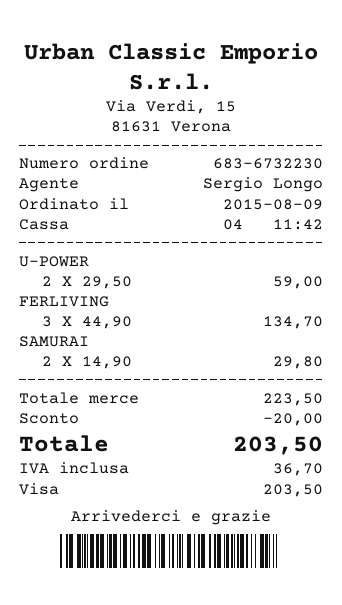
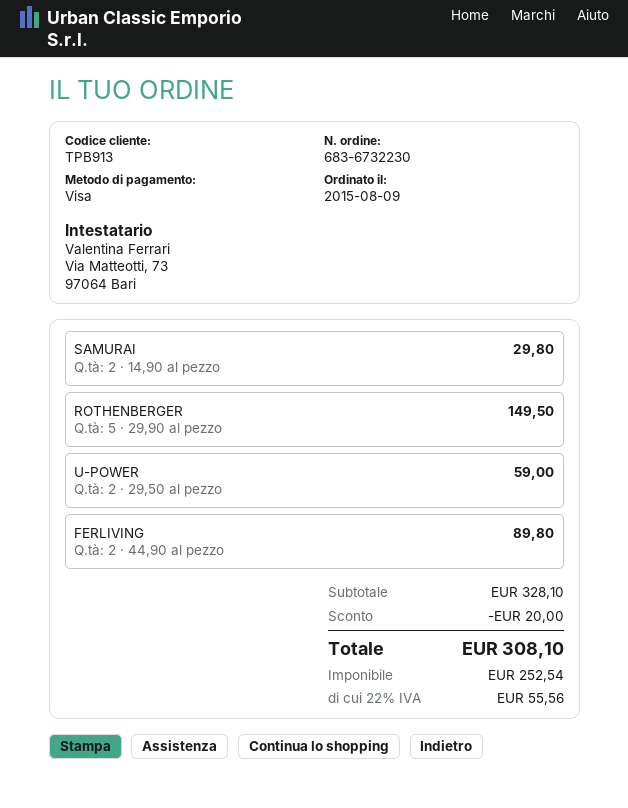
FERLIVING: 3 x 44.90 = 134.70 -> 2 x 44.90 = 89.80
ROTHENBERGER: none -> 5 x 29.90 = 149.50
subtotal: 223.50 -> 328.10
tax: 36.70 -> 55.56
total: 203.50 -> 308.10

